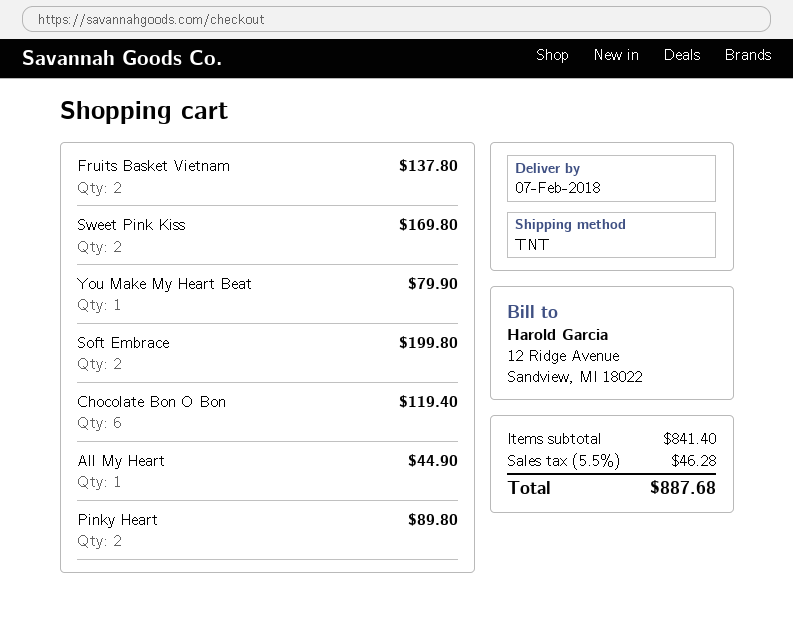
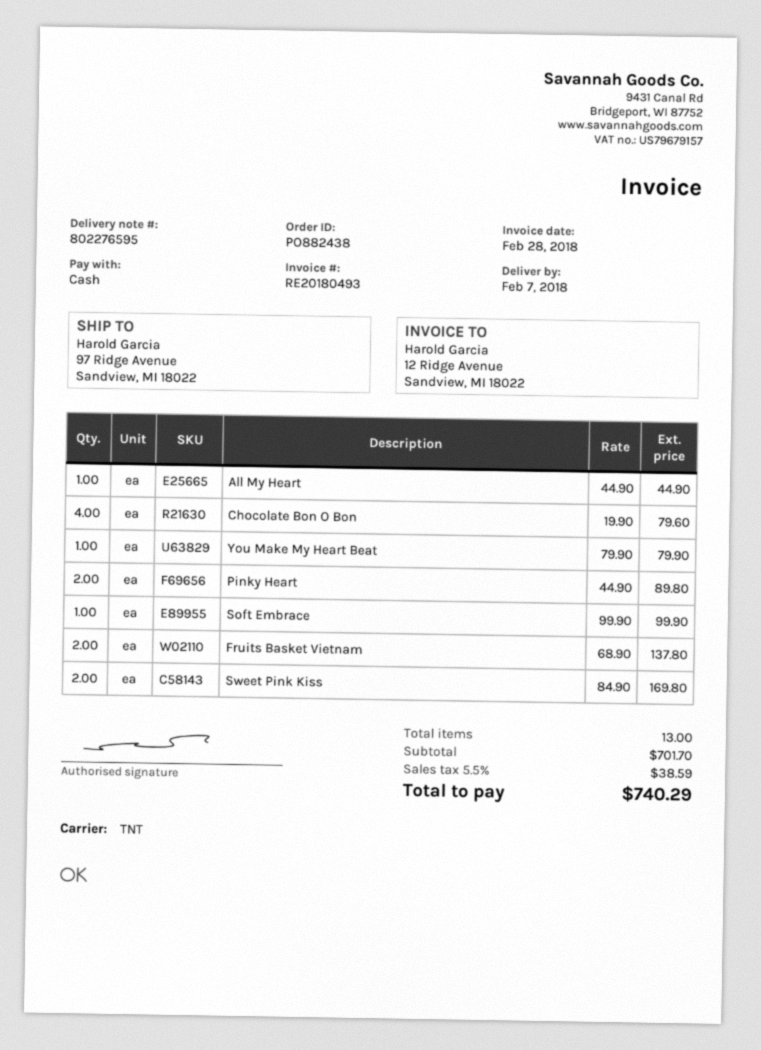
Soft Embrace: 2 for 199.80 -> 1 for 99.90
Chocolate Bon O Bon: 6 for 119.40 -> 4 for 79.60
subtotal: 841.40 -> 701.70
tax: 5.5% = 46.28 -> 5.5% = 38.59
total: 887.68 -> 740.29

